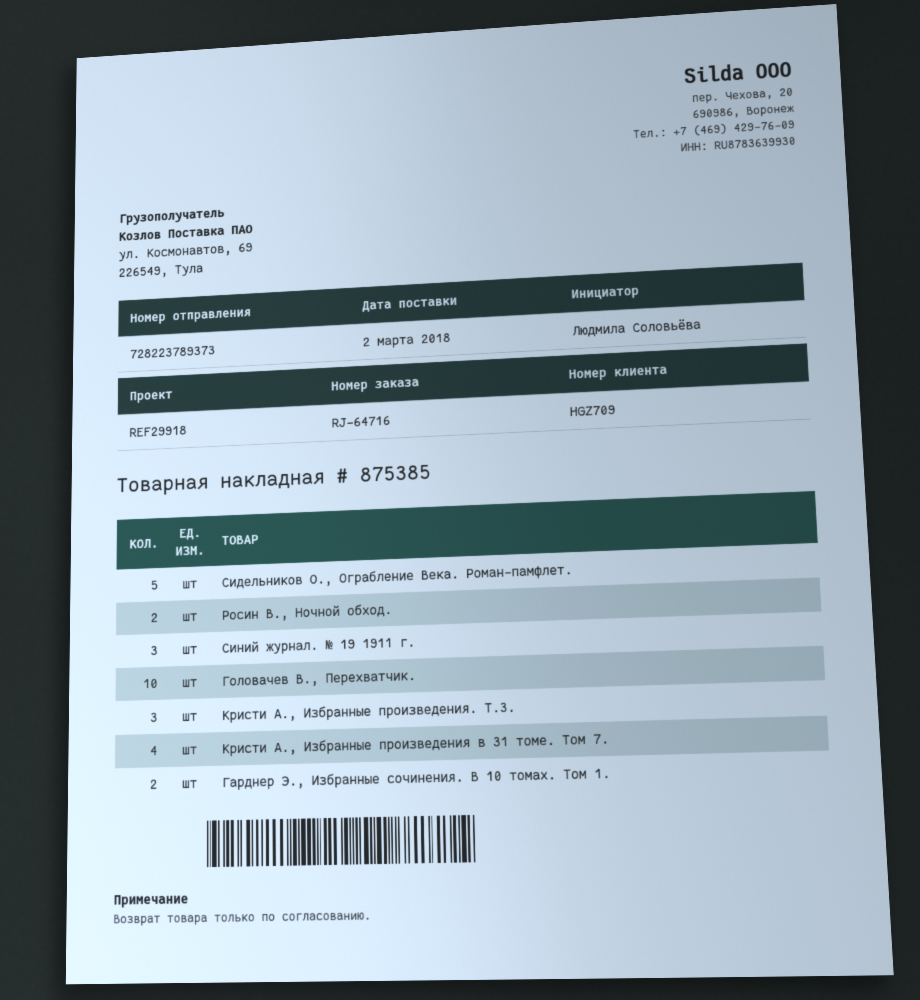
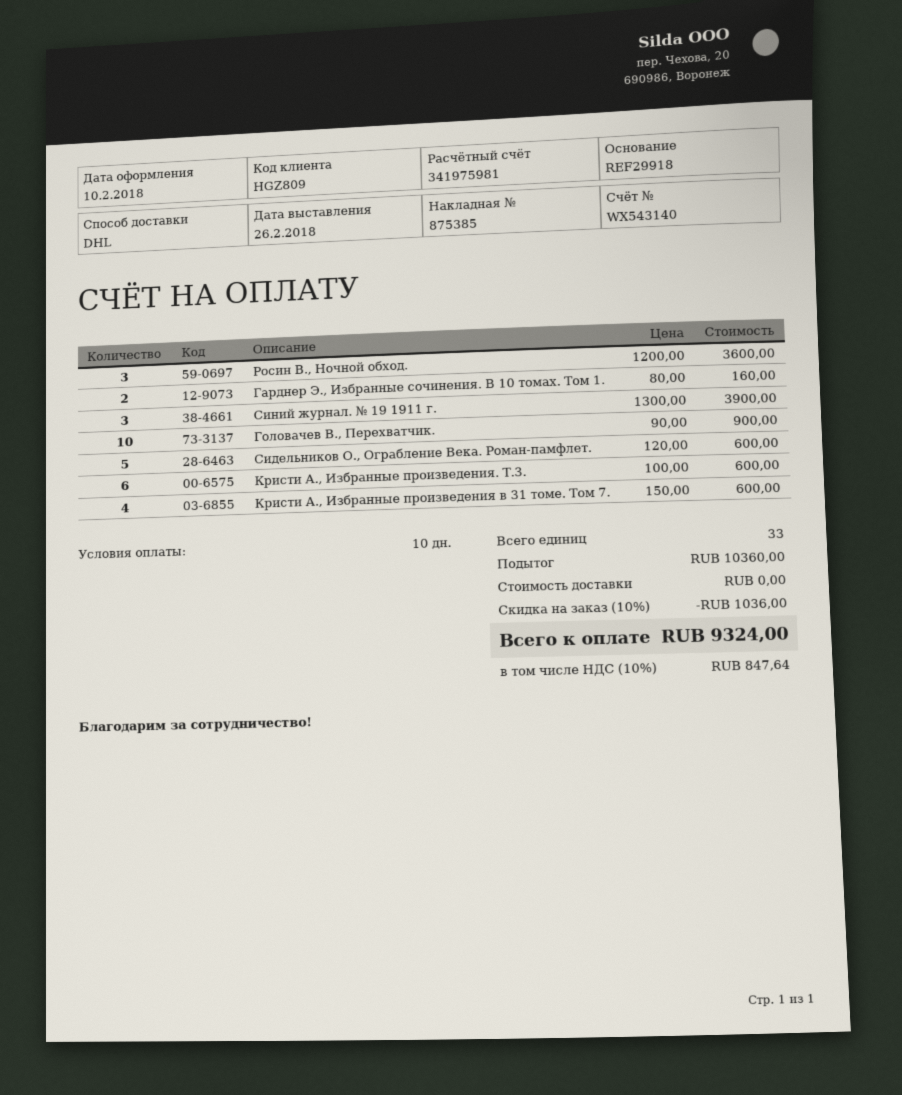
customer number: HGZ709 -> HGZ809
Росин В., Ночной обход.: 2 -> 3
Кристи А., Избранные произведения. Т.3.: 3 -> 6

